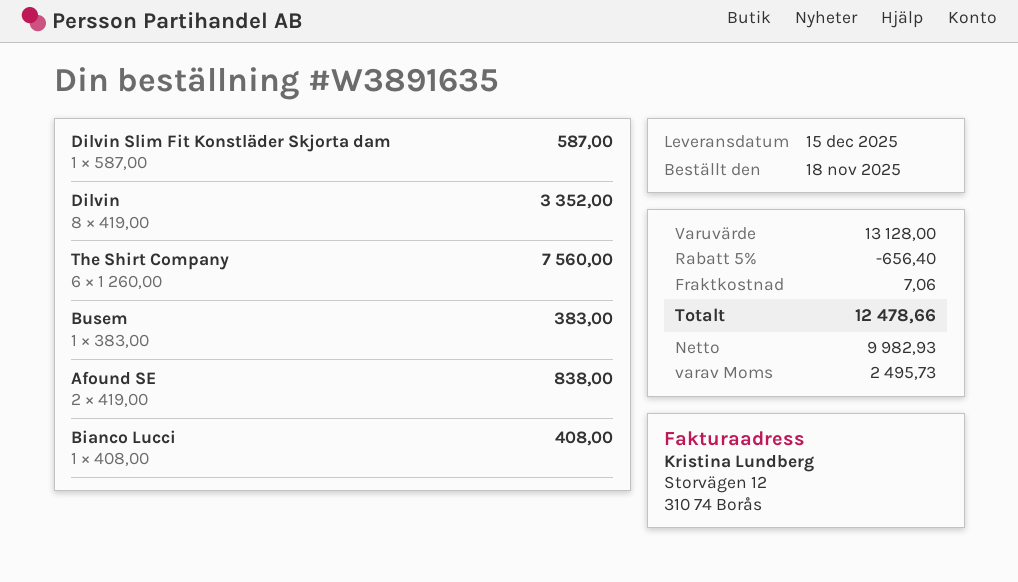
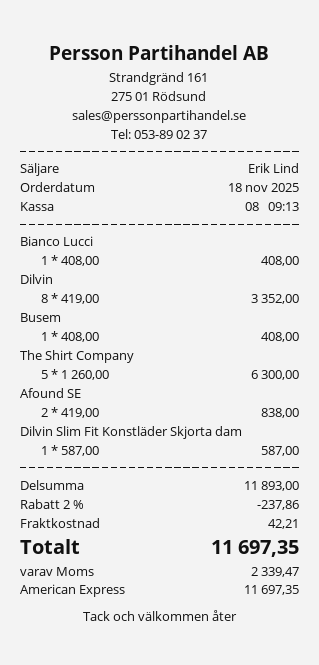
The Shirt Company: 6 x 1260.00 = 7560.00 -> 5 x 1260.00 = 6300.00
Busem: 1 x 383.00 = 383.00 -> 1 x 408.00 = 408.00
subtotal: 13128.00 -> 11893.00
discount: 5% = 656.40 -> 2% = 237.86
shipping: 7.06 -> 42.21
tax: 2495.73 -> 2339.47
total: 12478.66 -> 11697.35

